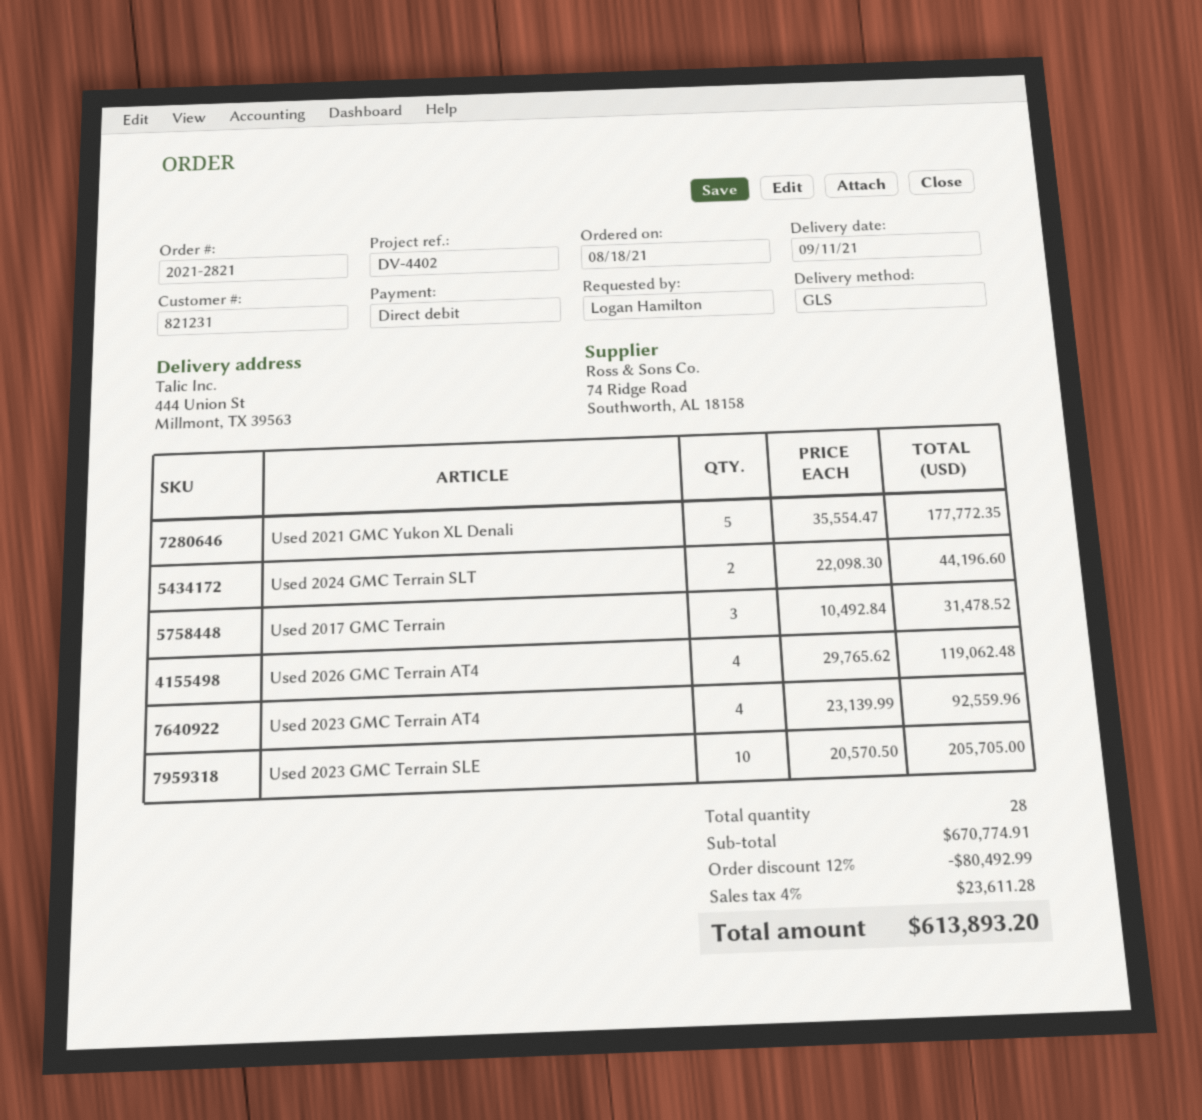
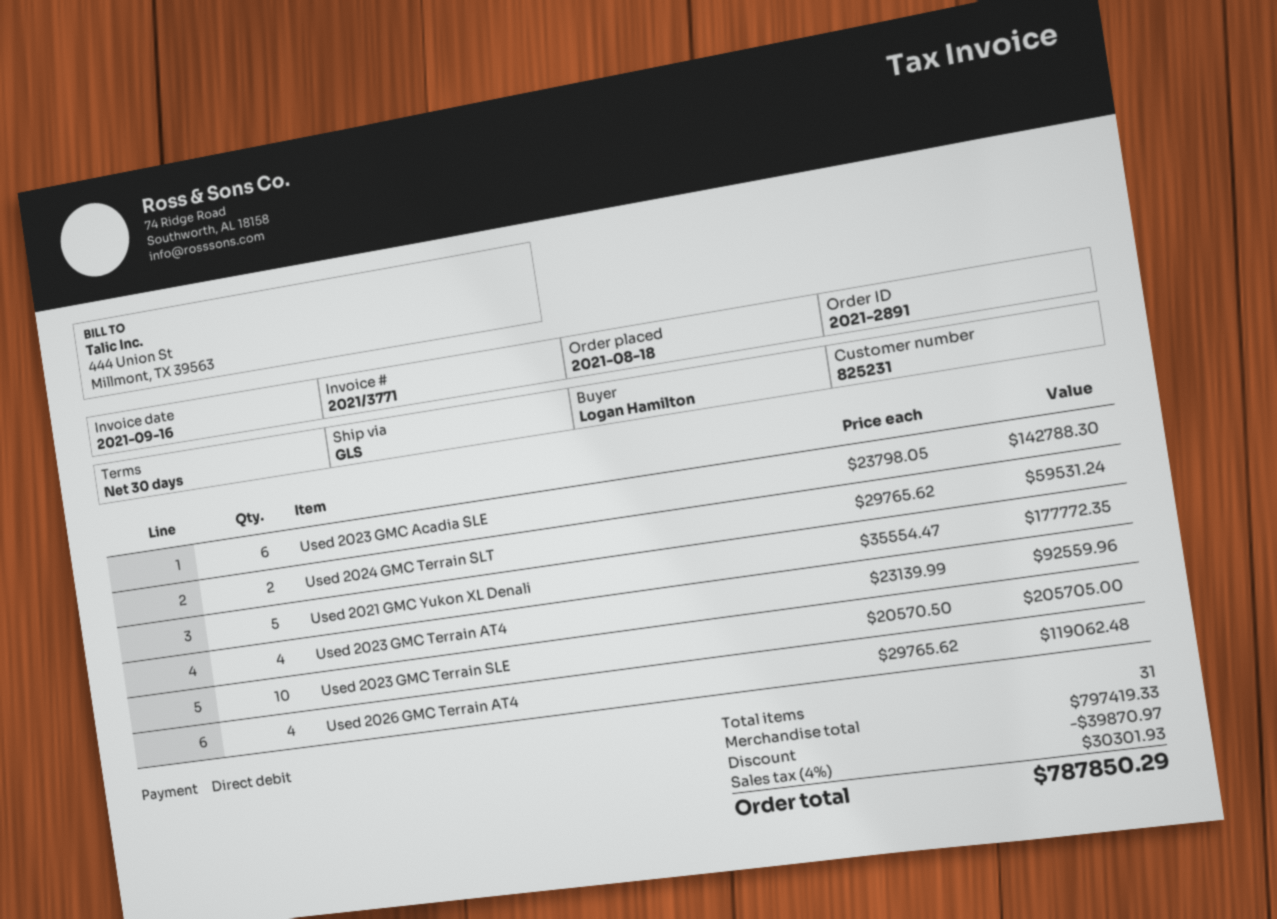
order number: 2021-2821 -> 2021-2891
customer number: 821231 -> 825231
Used 2024 GMC Terrain SLT: 2 x 22098.30 = 44196.60 -> 2 x 29765.62 = 59531.24
Used 2017 GMC Terrain: 3 x 10492.84 = 31478.52 -> none
Used 2023 GMC Acadia SLE: none -> 6 x 23798.05 = 142788.30
total quantity: 28 -> 31
subtotal: 670774.91 -> 797419.33
discount: 80492.99 -> 39870.97
tax: 4% = 23611.28 -> 4% = 30301.93
total: 613893.20 -> 787850.29

